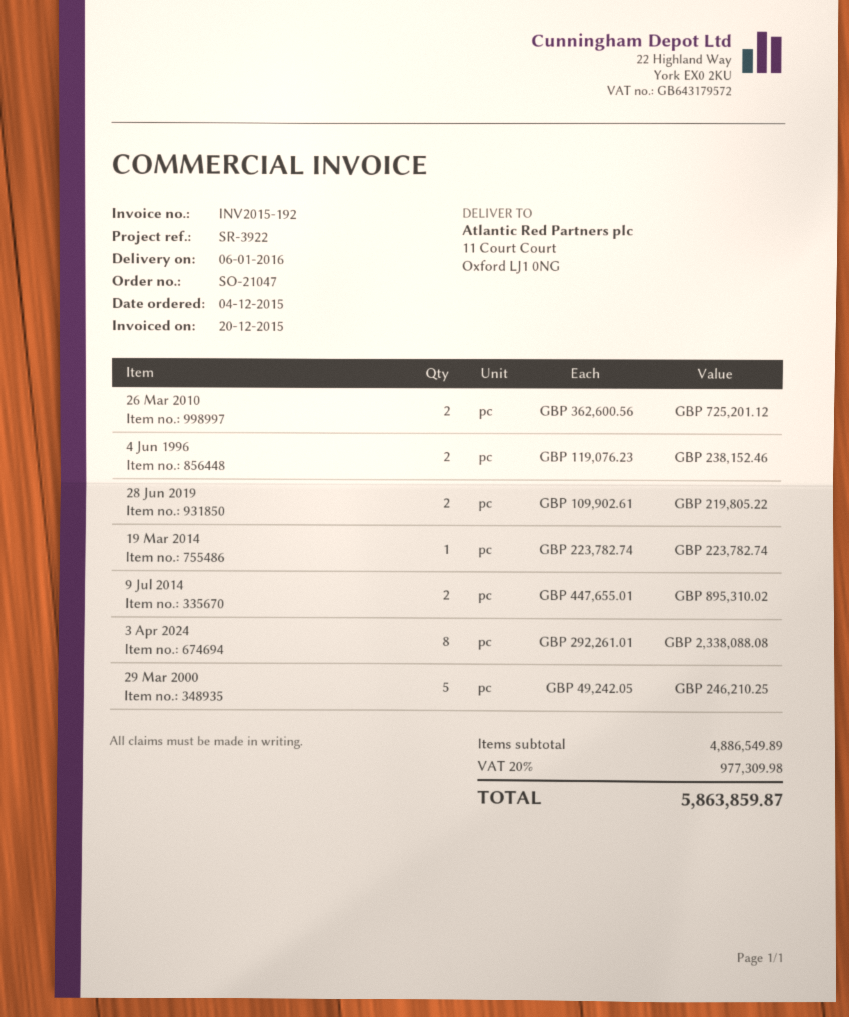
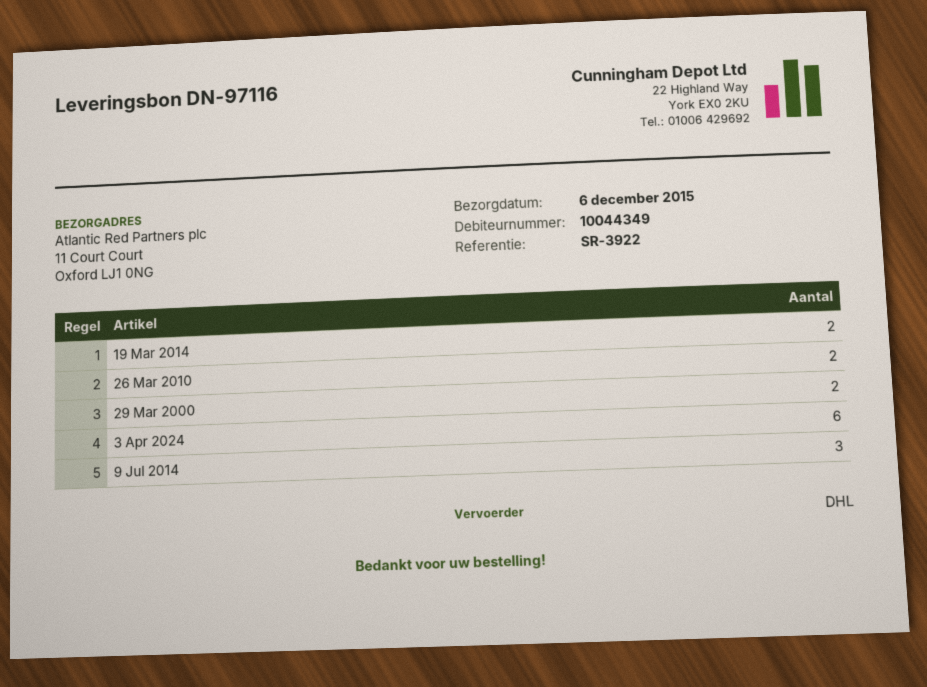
delivery date: 2016-01-06 -> 2015-12-06
4 Jun 1996: 2 -> none
28 Jun 2019: 2 -> none
19 Mar 2014: 1 -> 2
9 Jul 2014: 2 -> 3
3 Apr 2024: 8 -> 6
29 Mar 2000: 5 -> 2

